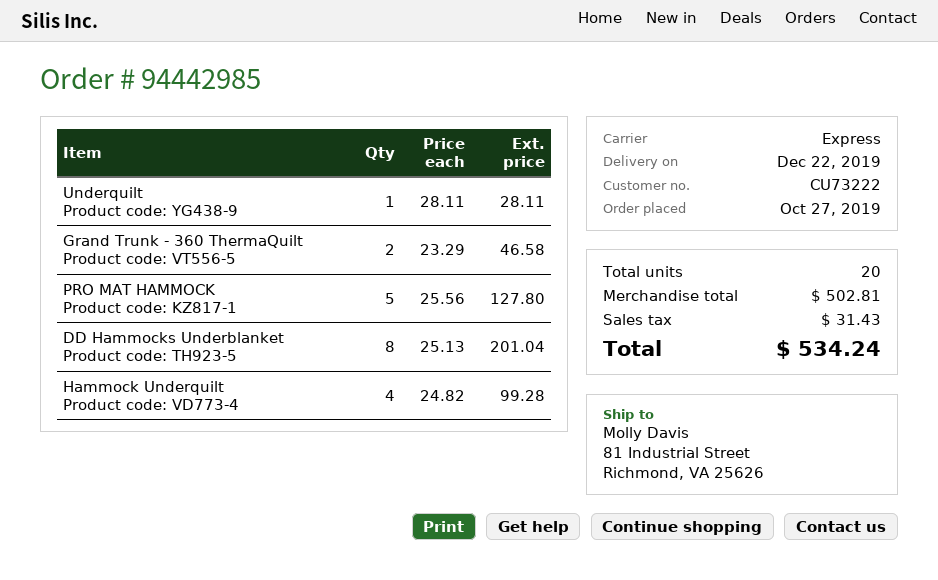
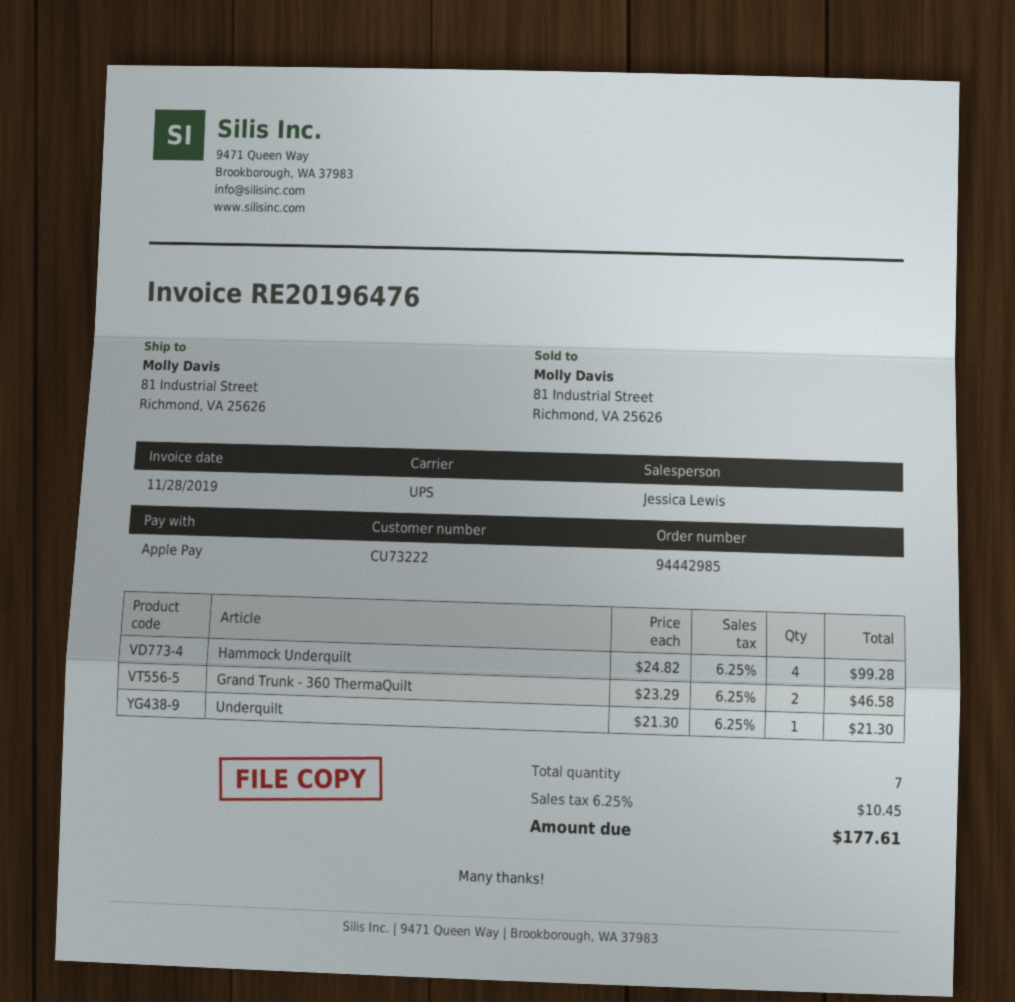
shipping method: express -> UPS
Underquilt: 1 x 28.11 = 28.11 -> 1 x 21.30 = 21.30
PRO MAT HAMMOCK: 5 x 25.56 = 127.80 -> none
DD Hammocks Underblanket: 8 x 25.13 = 201.04 -> none
total quantity: 20 -> 7
tax: 31.43 -> 10.45
total: 534.24 -> 177.61

